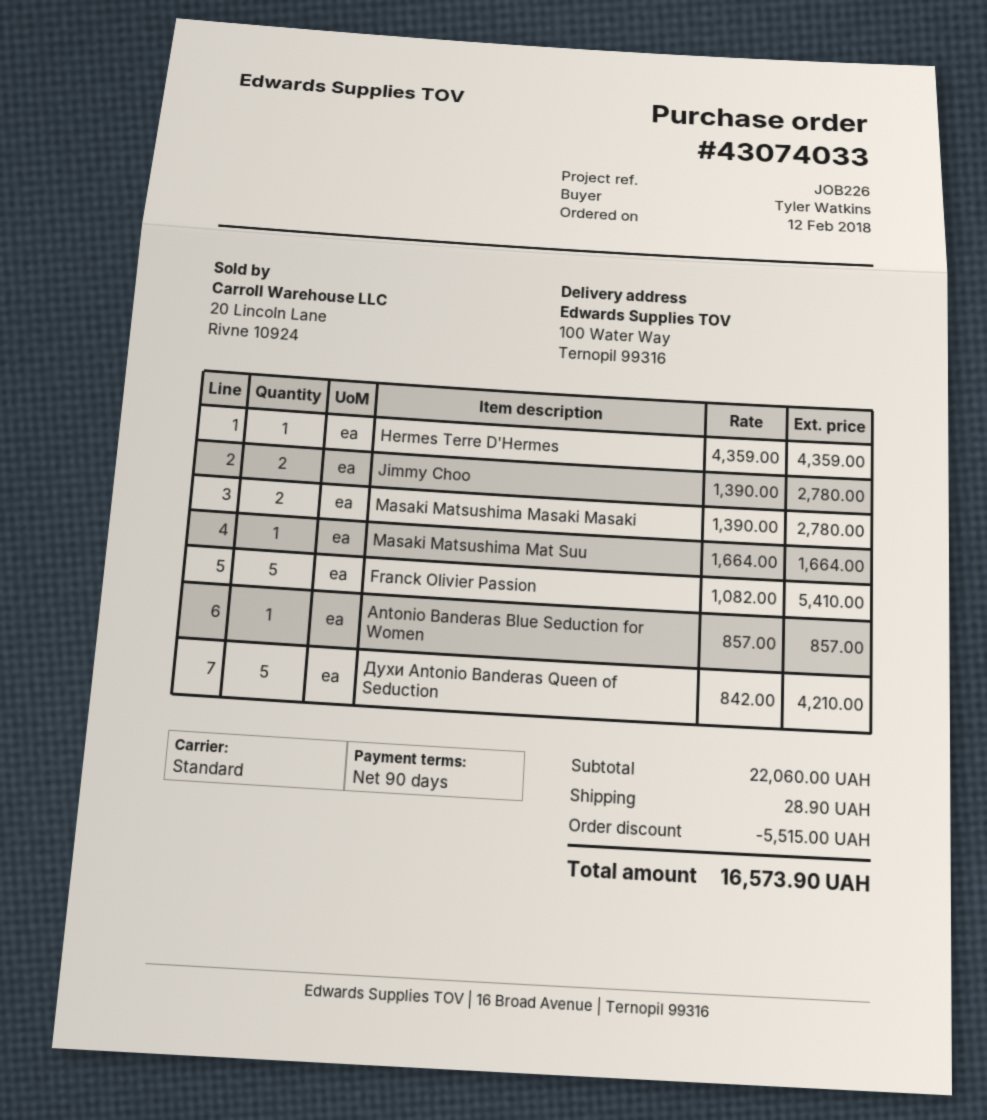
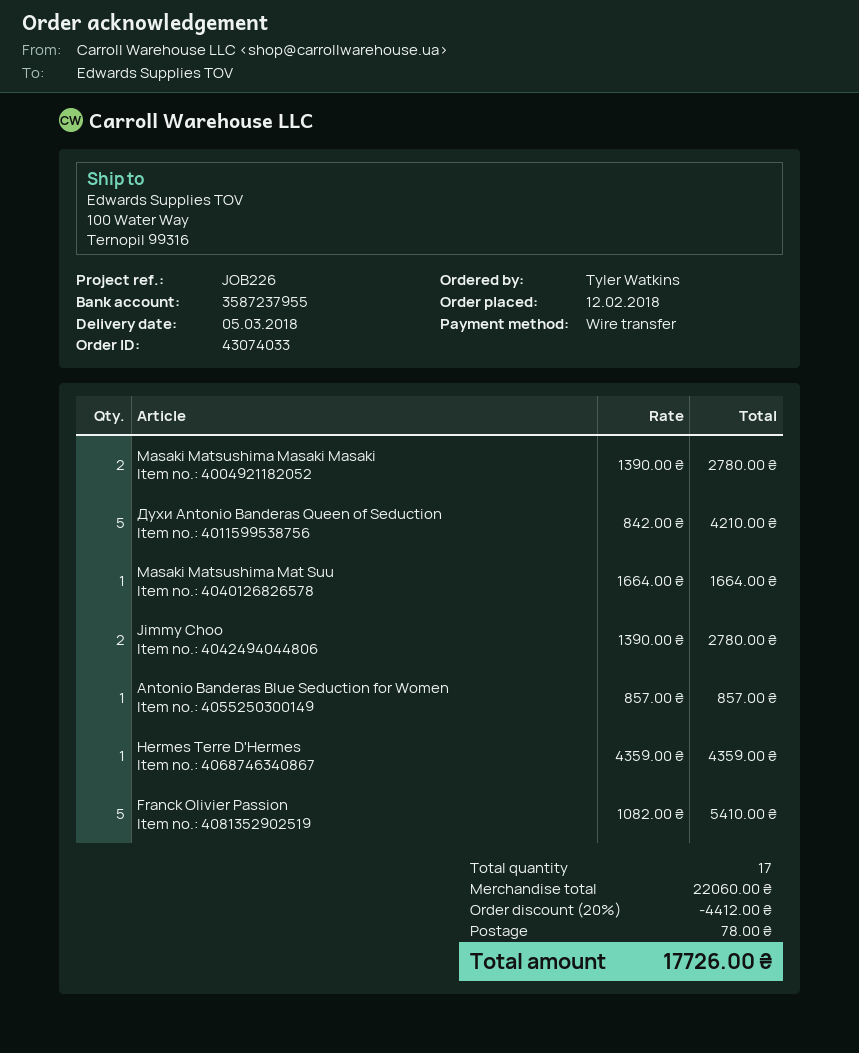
discount: 5515.00 -> 4412.00
shipping: 28.90 -> 78.00
total: 16573.90 -> 17726.00

